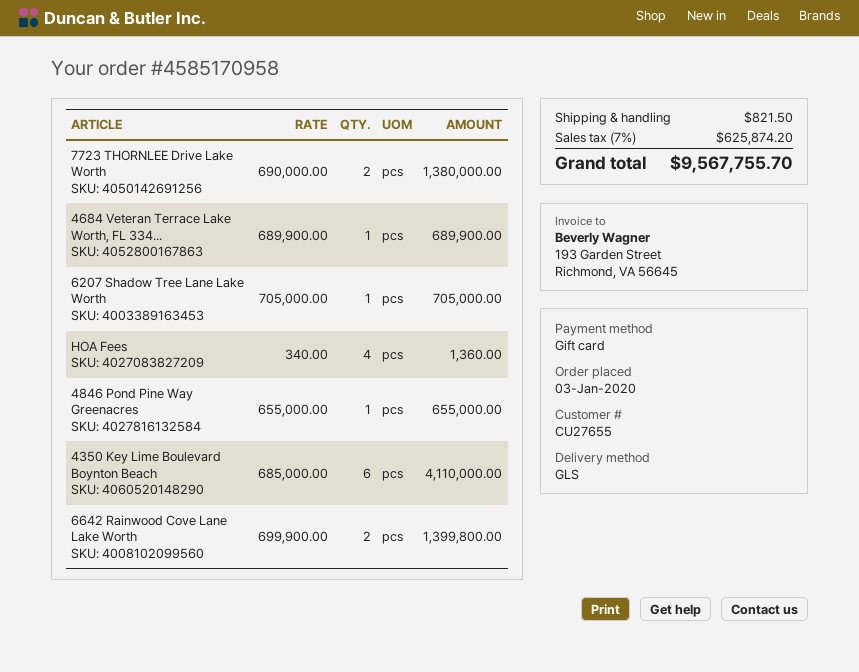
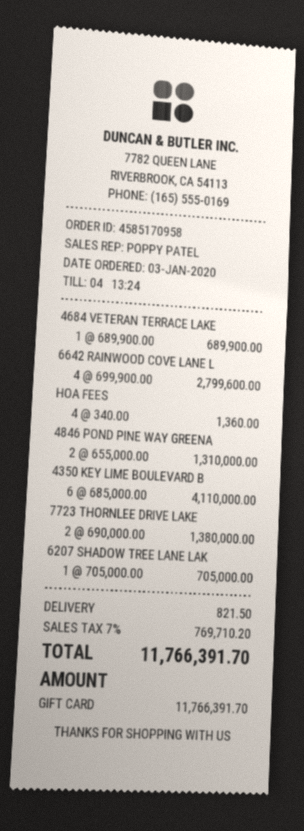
4846 Pond Pine Way Greenacres: 1 x 655000.00 = 655000.00 -> 2 x 655000.00 = 1310000.00
6642 Rainwood Cove Lane Lake Worth: 2 x 699900.00 = 1399800.00 -> 4 x 699900.00 = 2799600.00
tax: 7% = 625874.20 -> 7% = 769710.20
total: 9567755.70 -> 11766391.70

